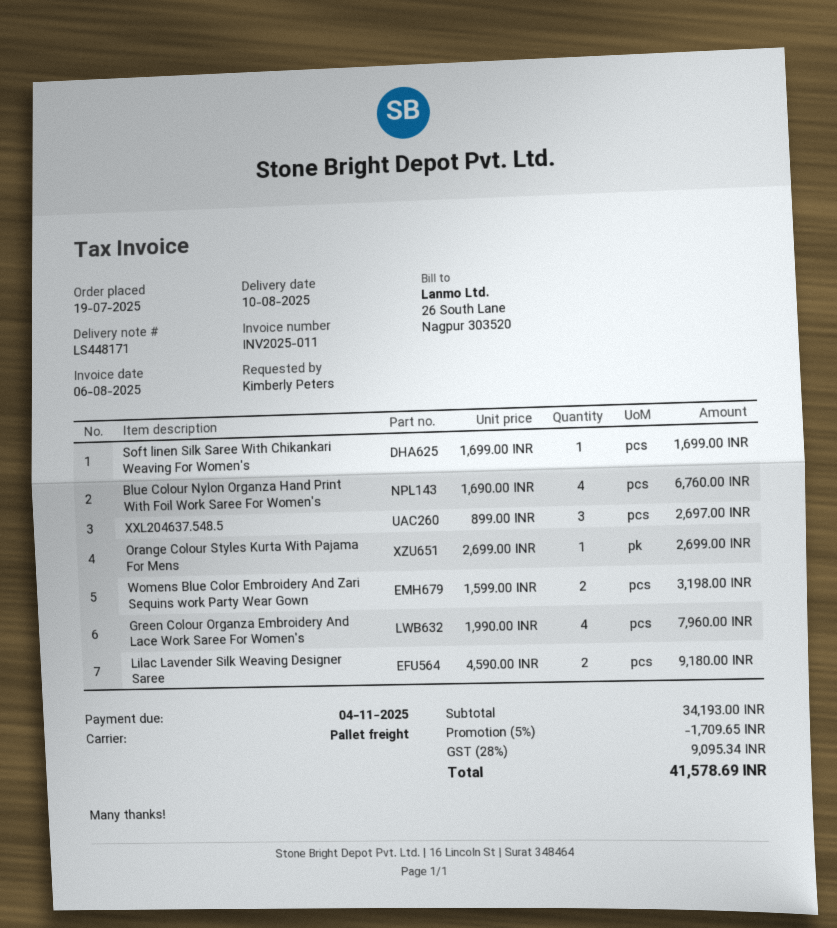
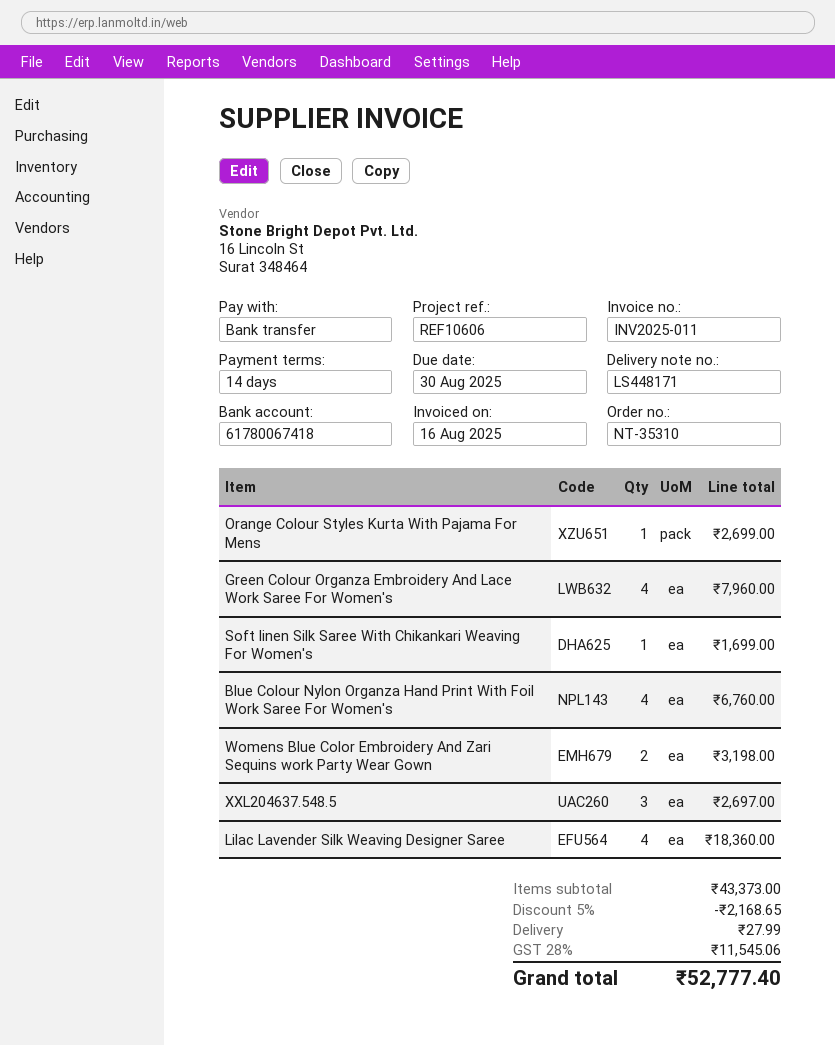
invoice date: 2025-08-06 -> 2025-08-16
due date: 2025-11-04 -> 2025-08-30
Lilac Lavender Silk Weaving Designer Saree: 2 for 9180.00 -> 4 for 18360.00
subtotal: 34193.00 -> 43373.00
discount: 5% = 1709.65 -> 5% = 2168.65
shipping: none -> 27.99
tax: 28% = 9095.34 -> 28% = 11545.06
total: 41578.69 -> 52777.40

